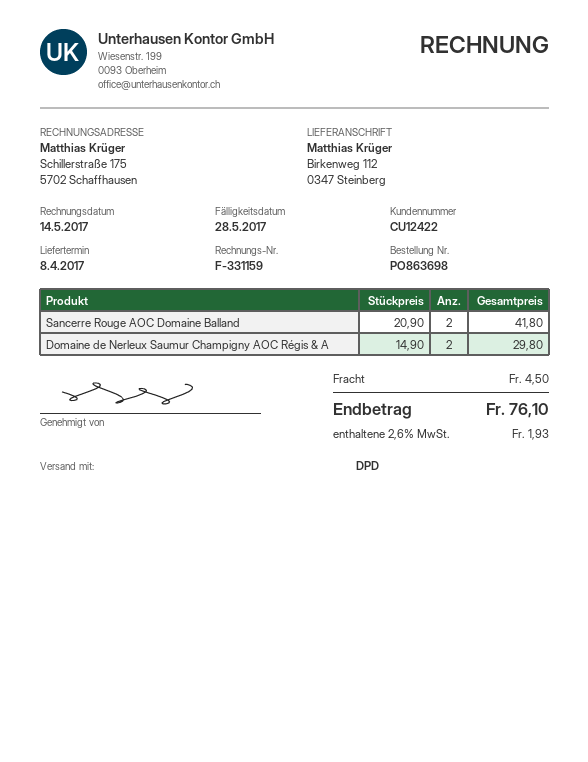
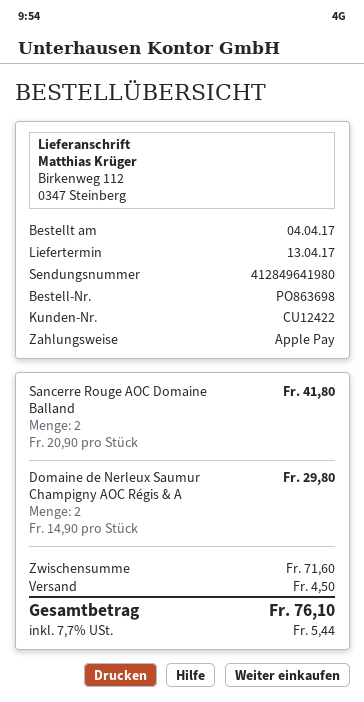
delivery date: 2017-04-08 -> 2017-04-13
tax: 2.6% = 1.93 -> 7.7% = 5.44

